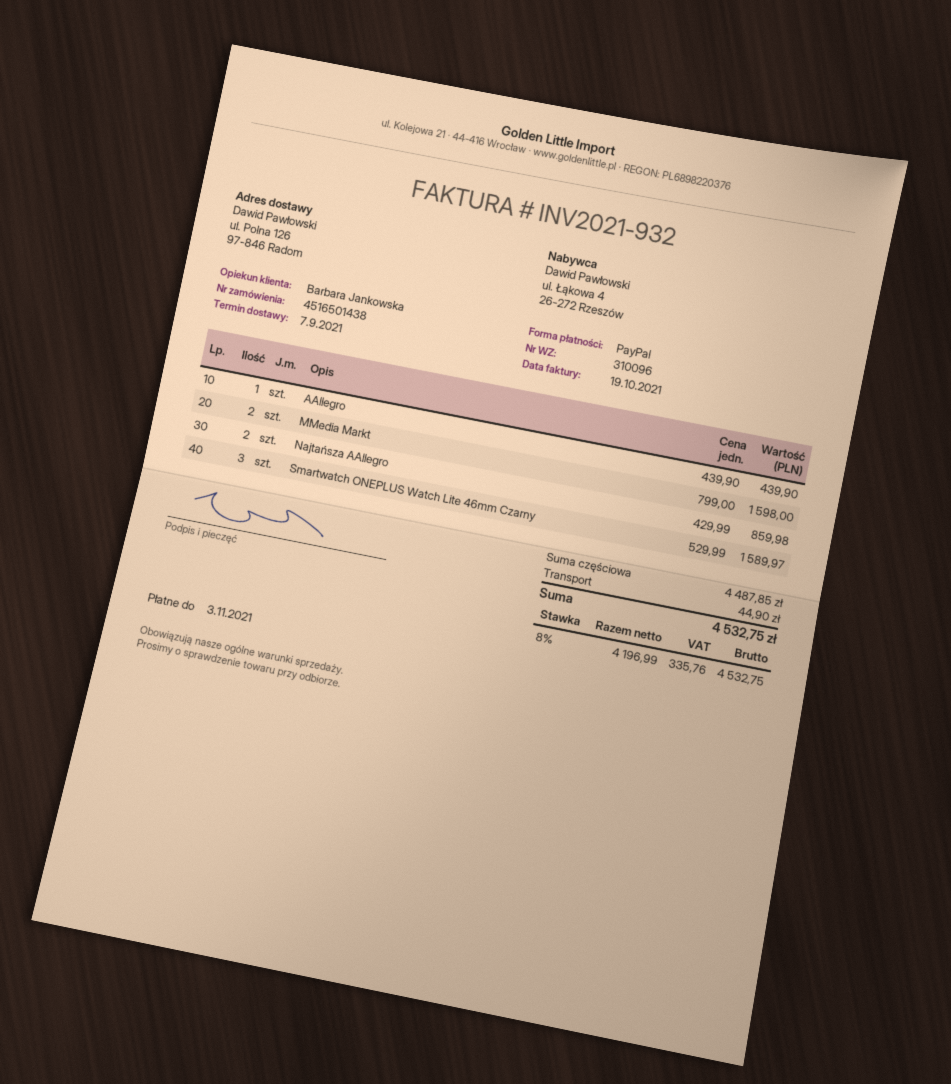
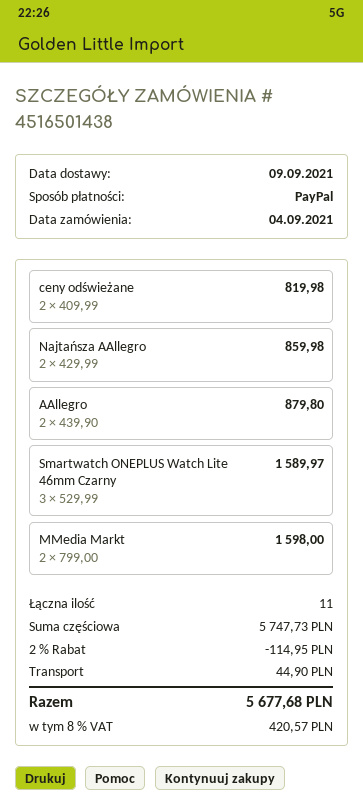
delivery date: 2021-09-07 -> 2021-09-09
AAllegro: 1 x 439.90 = 439.90 -> 2 x 439.90 = 879.80
ceny odświeżane: none -> 2 x 409.99 = 819.98
subtotal: 4487.85 -> 5747.73
discount: none -> 2% = 114.95
tax: 8% = 335.76 -> 8% = 420.57
total: 4532.75 -> 5677.68

